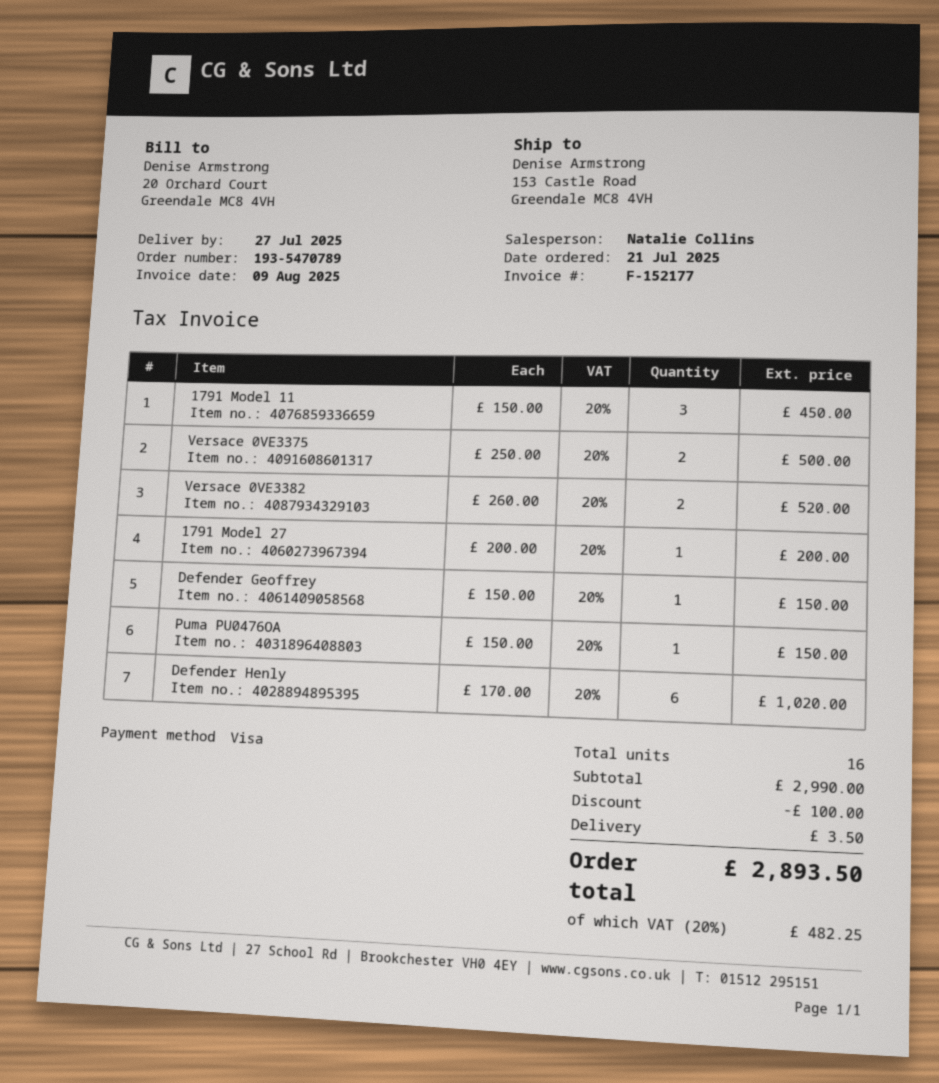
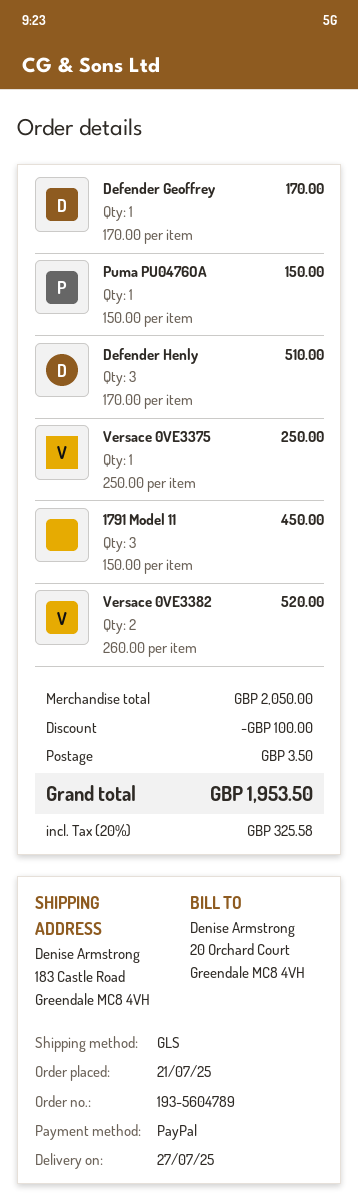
order number: 193-5470789 -> 193-5604789
payment method: Visa -> PayPal
ship to: 153 Castle Road, Greendale MC8 4VH -> 183 Castle Road, Greendale MC8 4VH
Versace 0VE3375: 2 x 250.00 = 500.00 -> 1 x 250.00 = 250.00
1791 Model 27: 1 x 200.00 = 200.00 -> none
Defender Geoffrey: 1 x 150.00 = 150.00 -> 1 x 170.00 = 170.00
Defender Henly: 6 x 170.00 = 1020.00 -> 3 x 170.00 = 510.00
subtotal: 2990.00 -> 2050.00
tax: 20% = 482.25 -> 20% = 325.58
total: 2893.50 -> 1953.50

